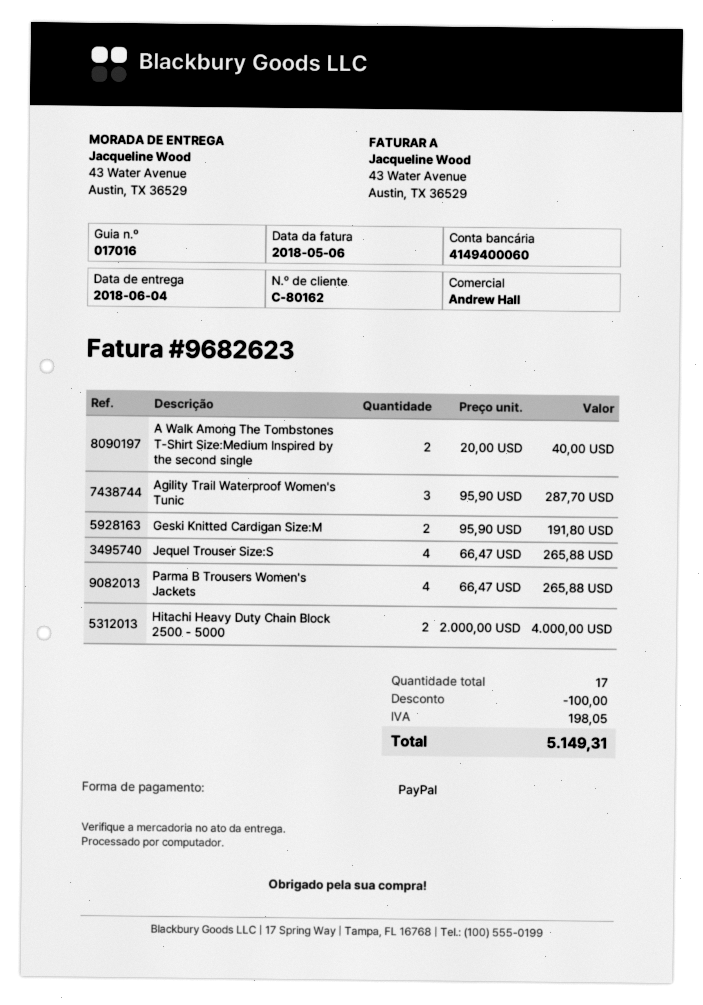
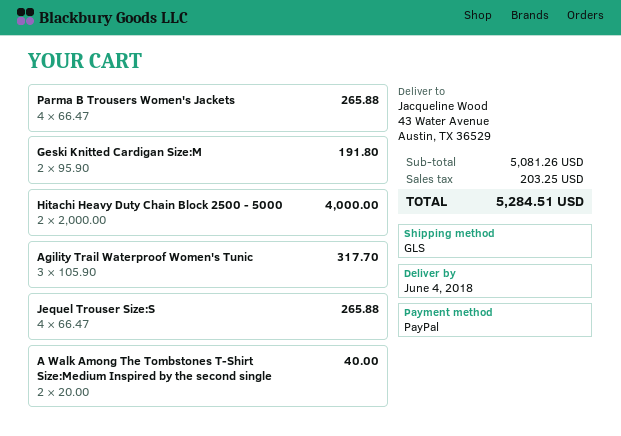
Agility Trail Waterproof Women's Tunic: 3 x 95.90 = 287.70 -> 3 x 105.90 = 317.70
discount: 100.00 -> none
tax: 198.05 -> 203.25
total: 5149.31 -> 5284.51

